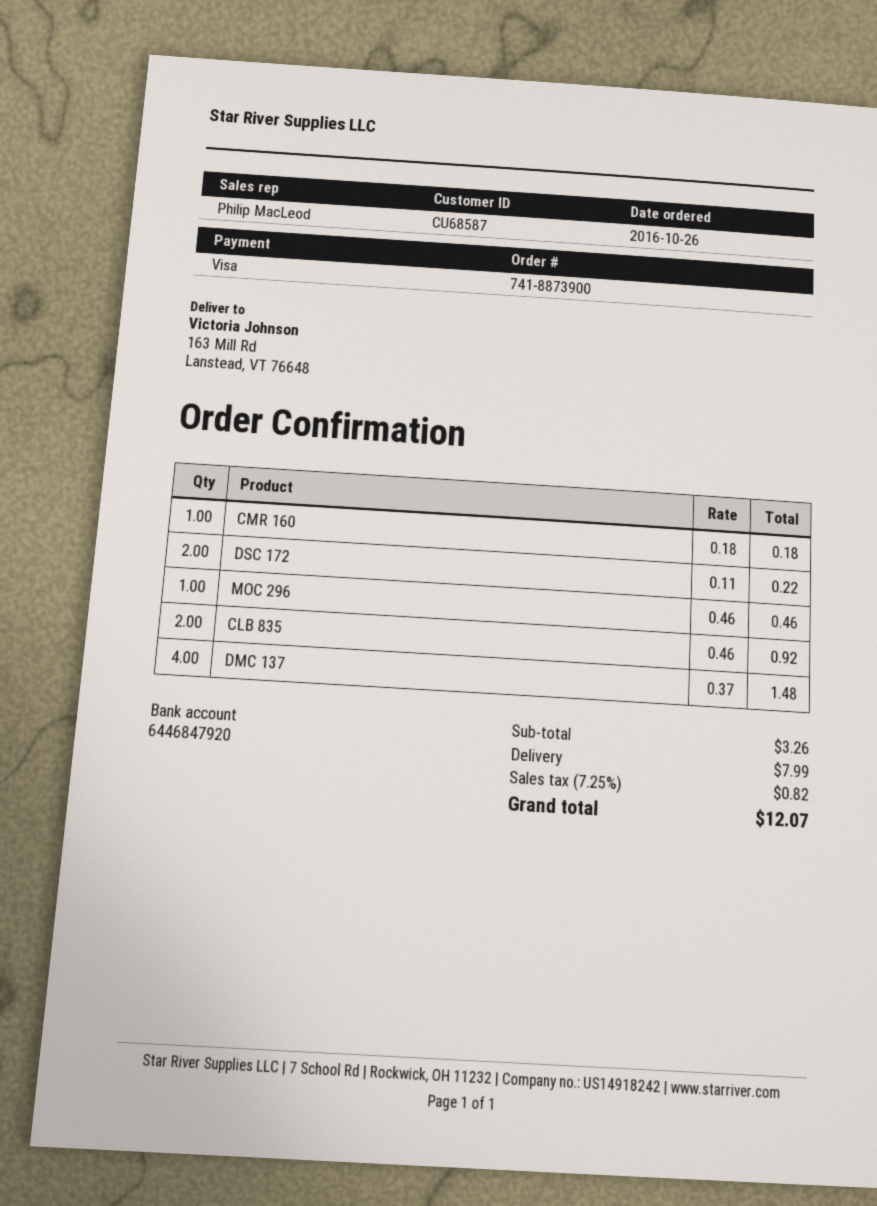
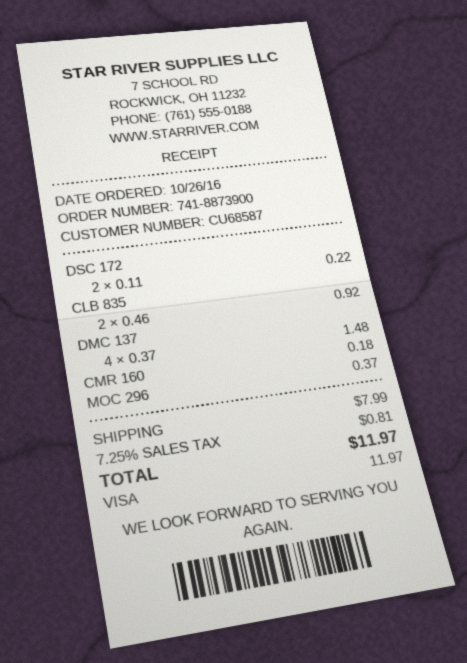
MOC 296: 1 x 0.46 = 0.46 -> 1 x 0.37 = 0.37
tax: 7.25% = 0.82 -> 7.25% = 0.81
total: 12.07 -> 11.97

